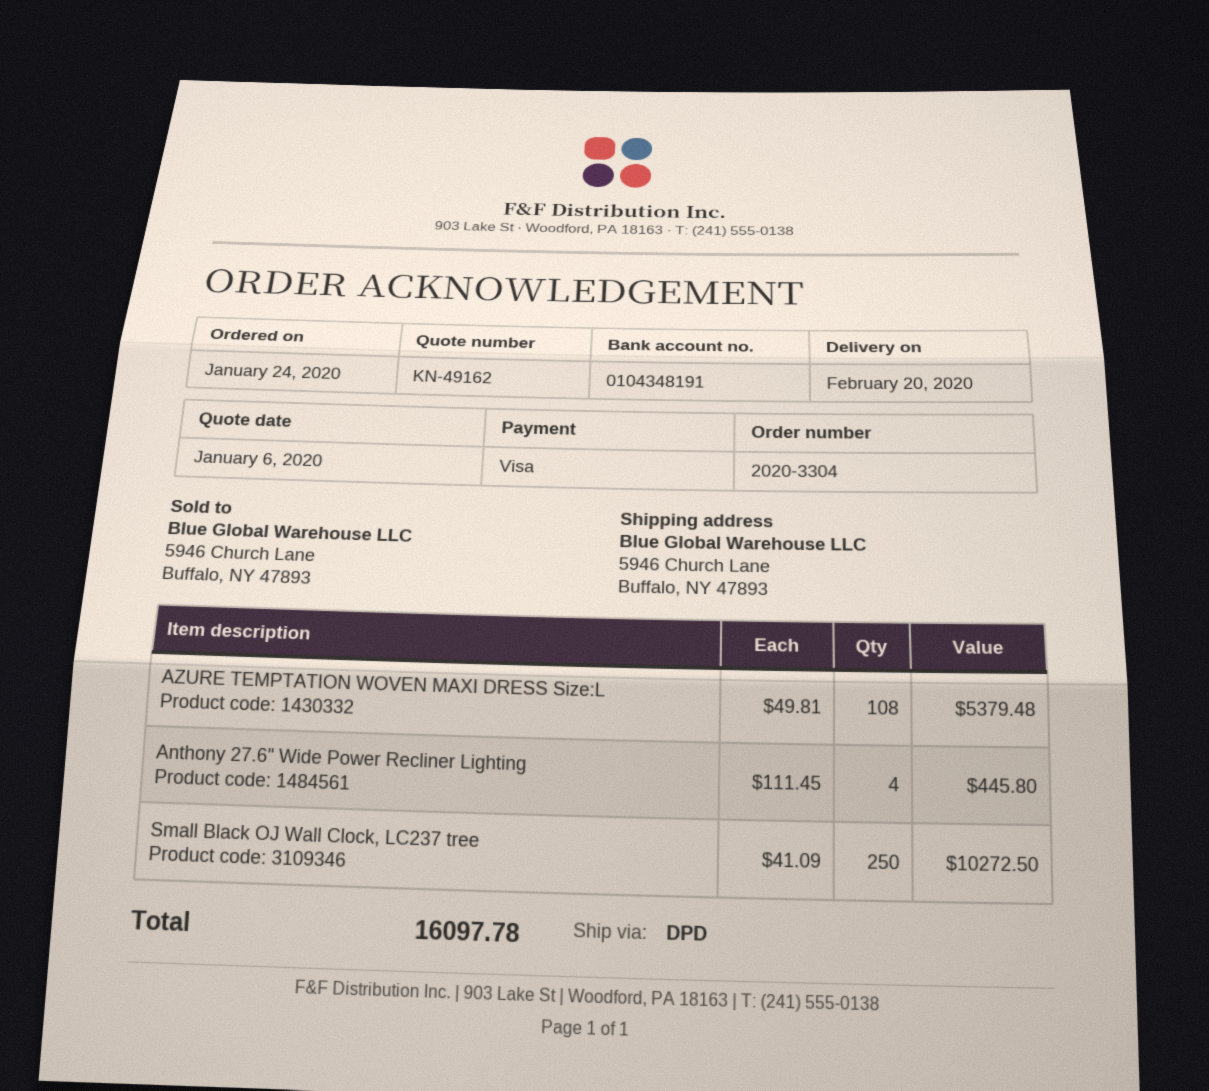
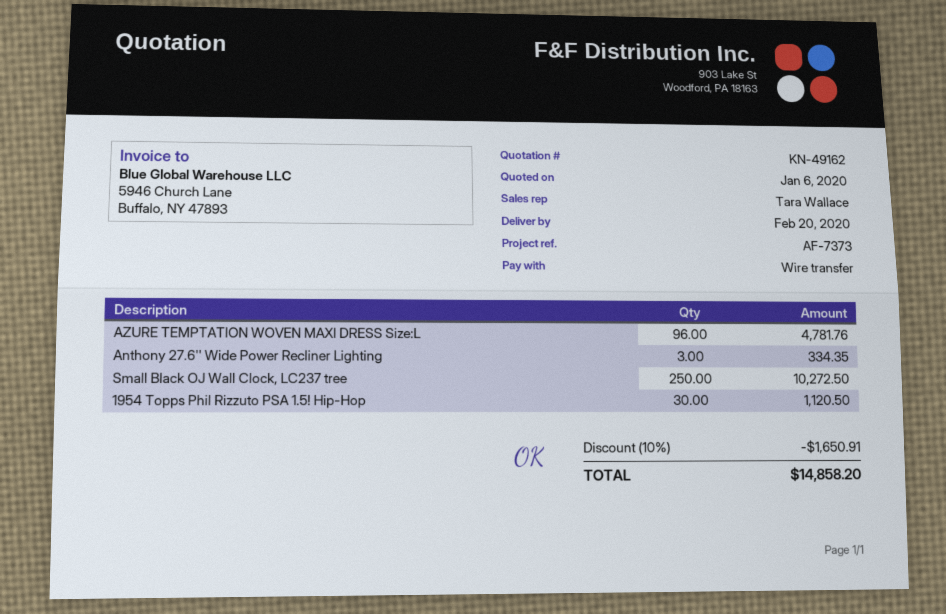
payment method: Visa -> bank transfer
AZURE TEMPTATION WOVEN MAXI DRESS Size:L: 108 for 5379.48 -> 96 for 4781.76
Anthony 27.6'' Wide Power Recliner Lighting: 4 for 445.80 -> 3 for 334.35
1954 Topps Phil Rizzuto PSA 1.5! Hip-Hop: none -> 30 for 1120.50
discount: none -> 10% = 1650.91
total: 16097.78 -> 14858.20

